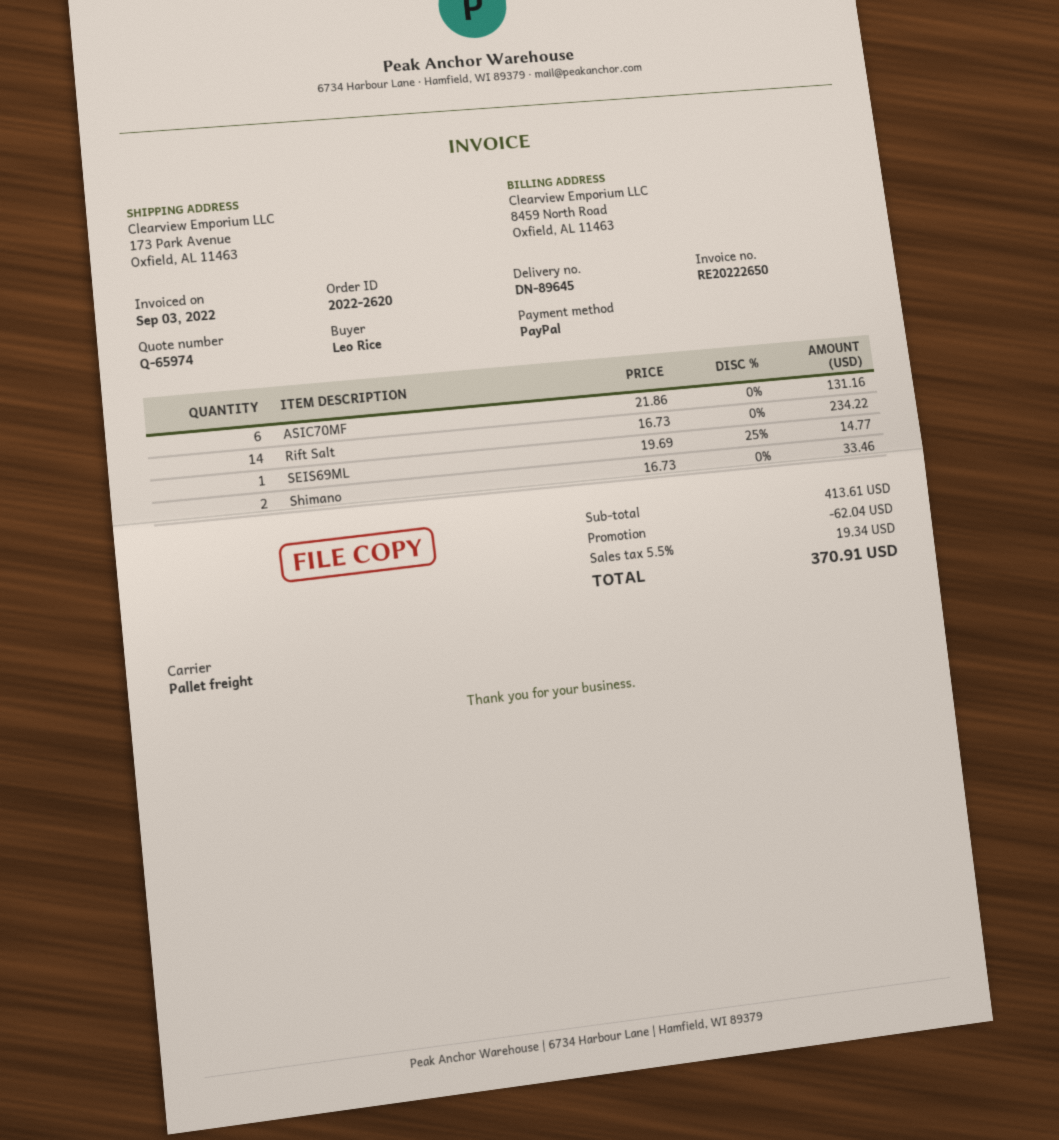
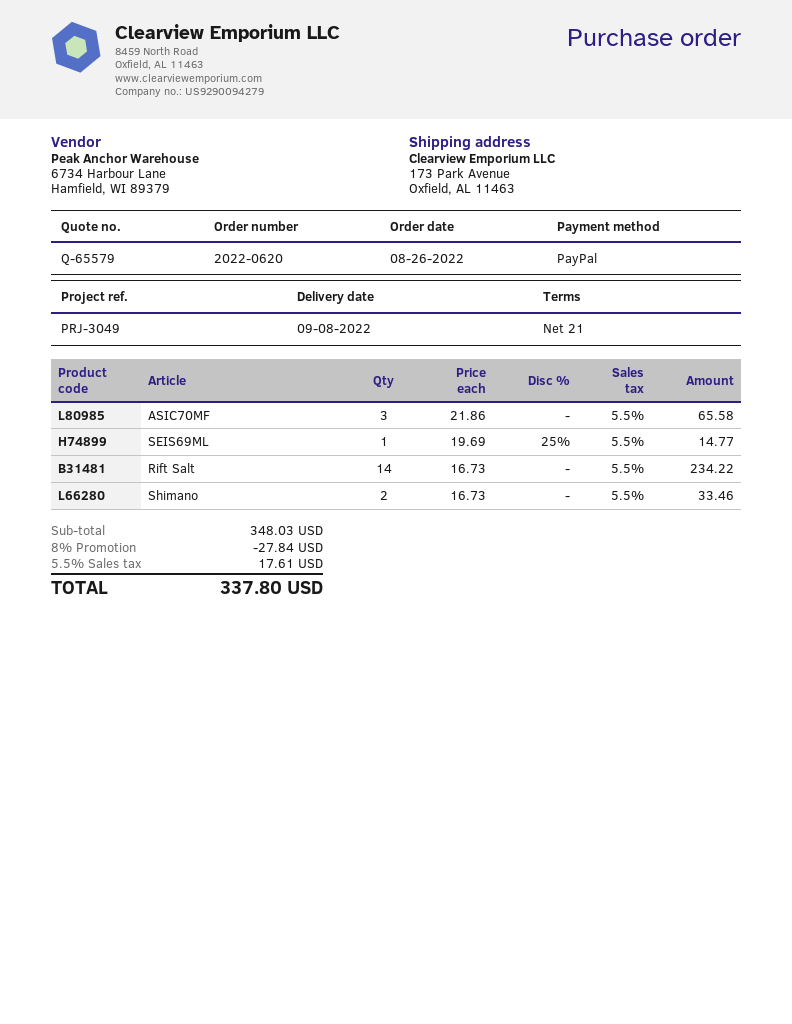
quote number: Q-65974 -> Q-65579
order number: 2022-2620 -> 2022-0620
ASIC70MF: 6 x 21.86 = 131.16 -> 3 x 21.86 = 65.58
subtotal: 413.61 -> 348.03
discount: 62.04 -> 27.84
tax: 5.5% = 19.34 -> 5.5% = 17.61
total: 370.91 -> 337.80

